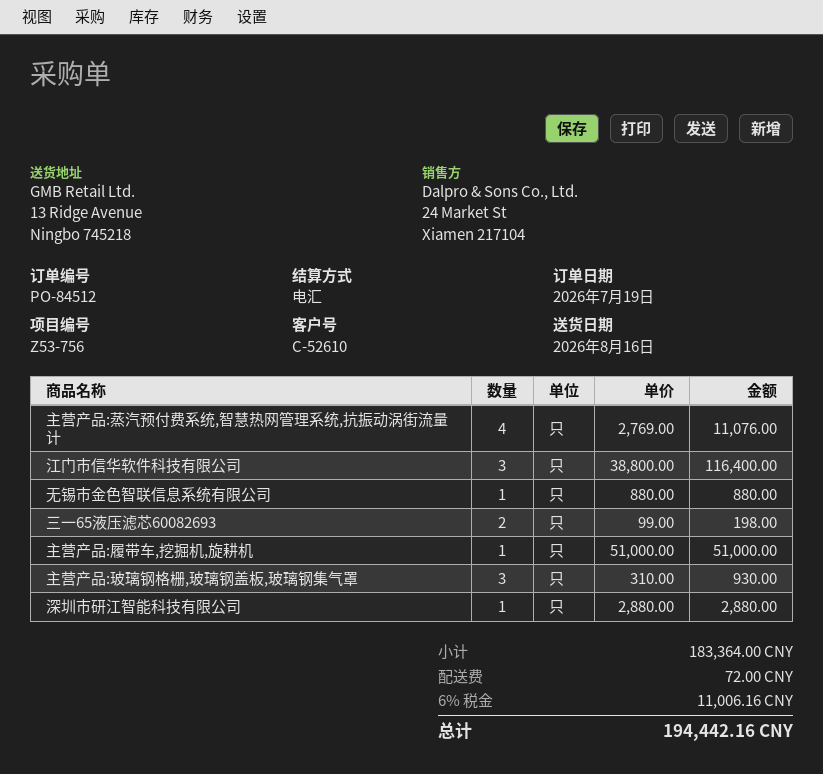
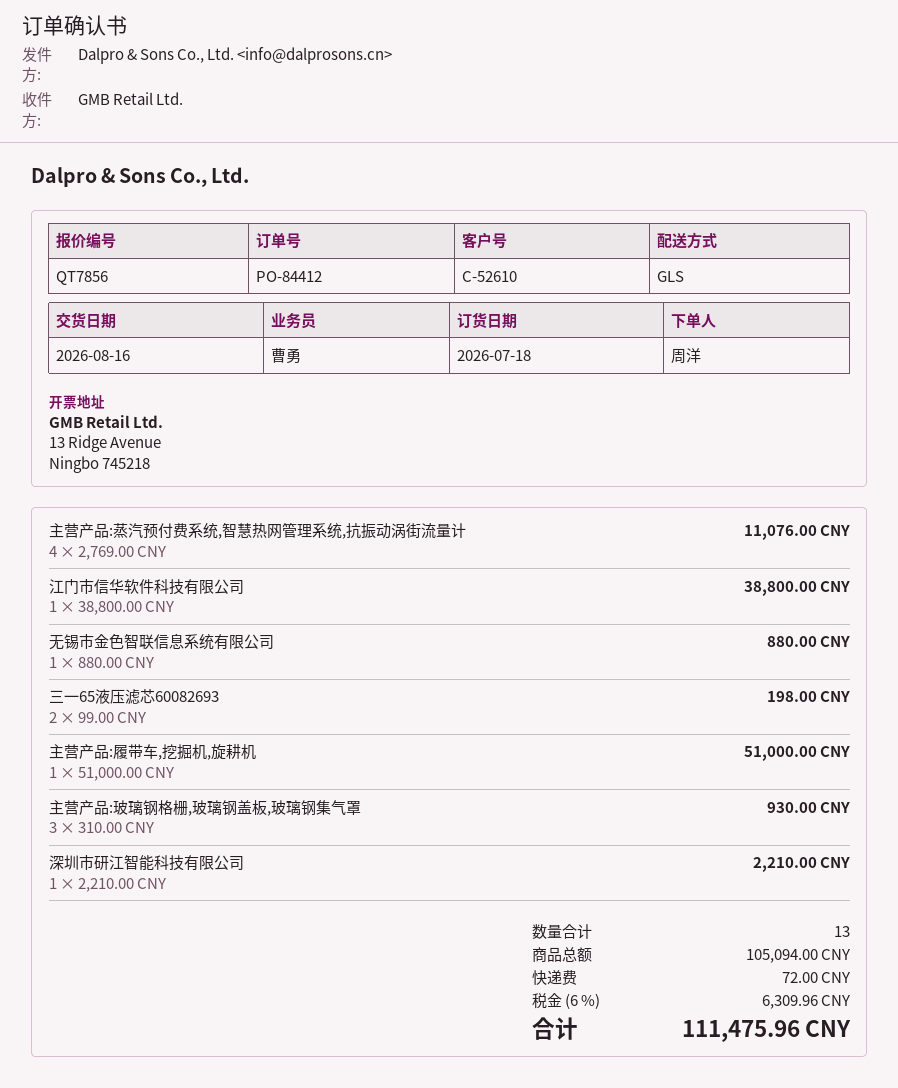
order number: PO-84512 -> PO-84412
order date: 2026-07-19 -> 2026-07-18
江门市信华软件科技有限公司: 3 x 38800.00 = 116400.00 -> 1 x 38800.00 = 38800.00
深圳市研江智能科技有限公司: 1 x 2880.00 = 2880.00 -> 1 x 2210.00 = 2210.00
subtotal: 183364.00 -> 105094.00
tax: 6% = 11006.16 -> 6% = 6309.96
total: 194442.16 -> 111475.96

